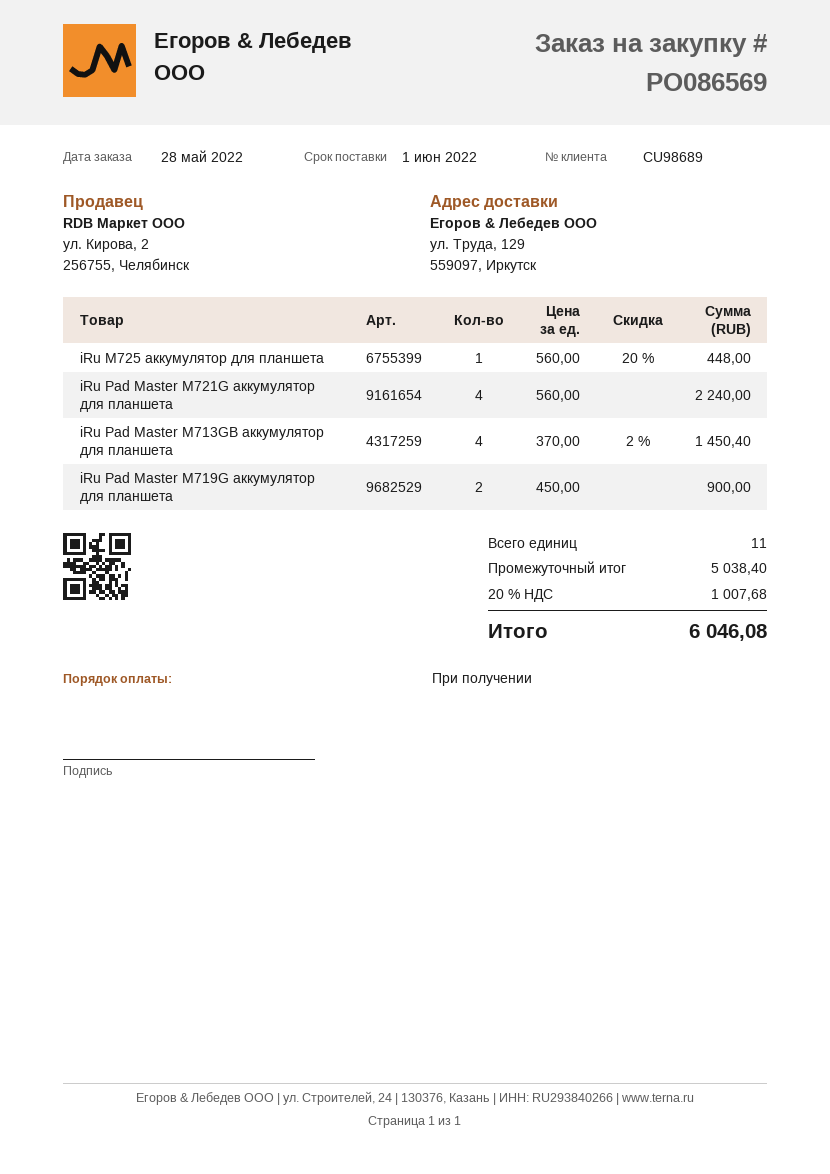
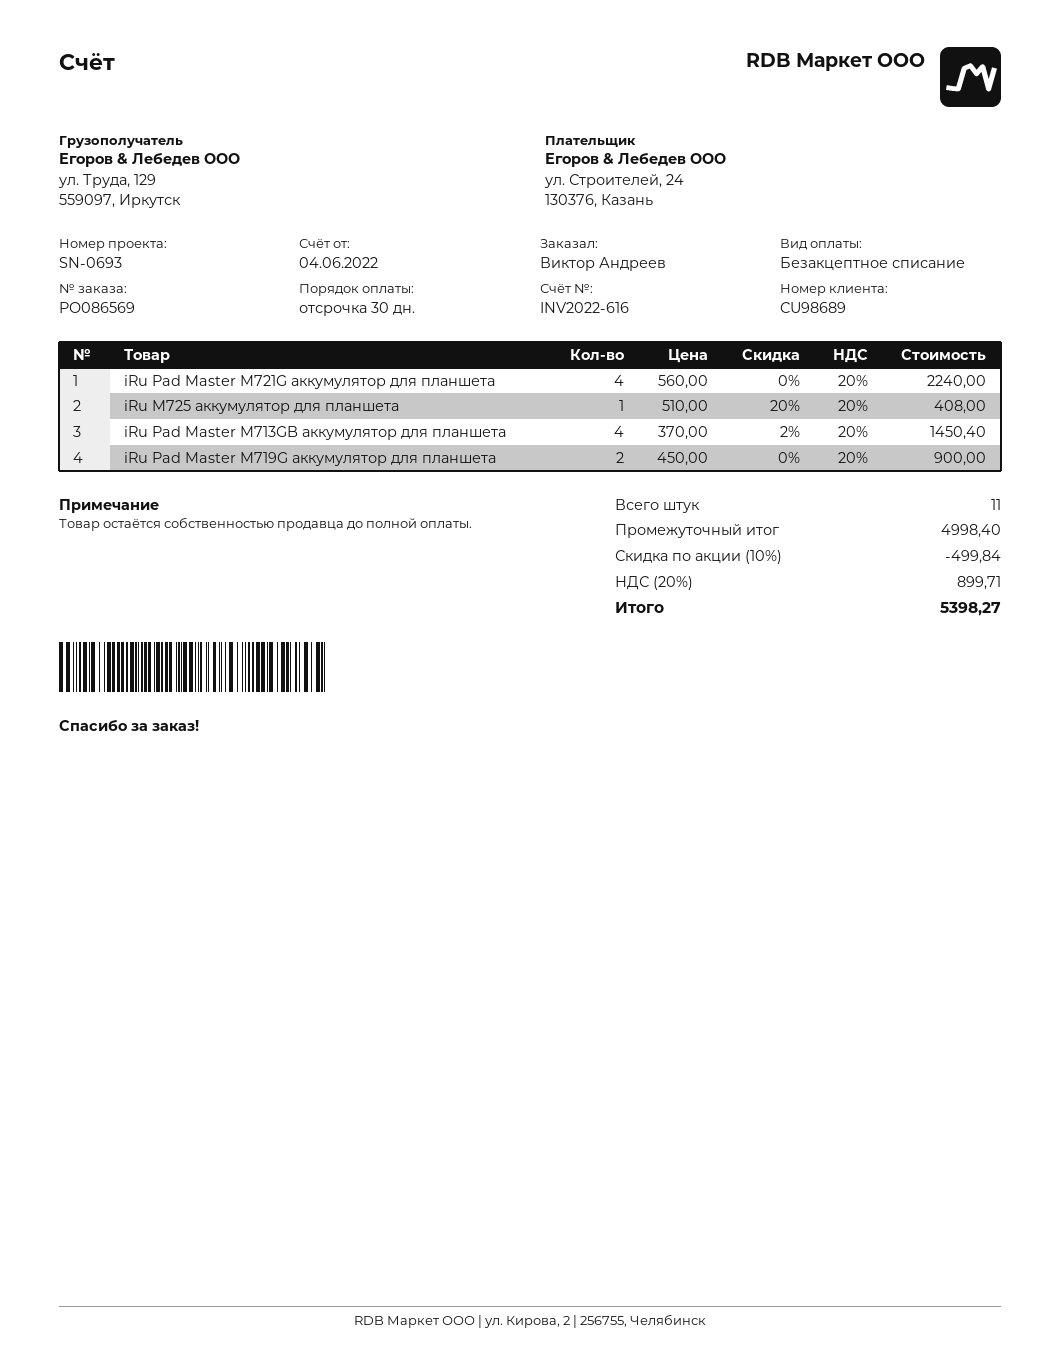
payment terms: on receipt -> 30 days
iRu M725 аккумулятор для планшета: 1 x 560.00 - 20% = 448.00 -> 1 x 510.00 - 20% = 408.00
subtotal: 5038.40 -> 4998.40
discount: none -> 10% = 499.84
tax: 20% = 1007.68 -> 20% = 899.71
total: 6046.08 -> 5398.27

